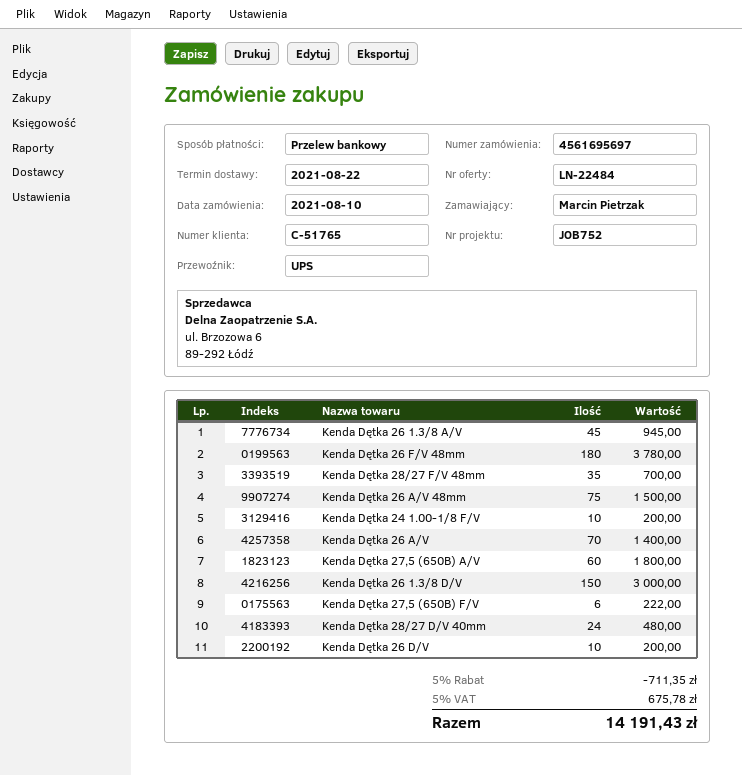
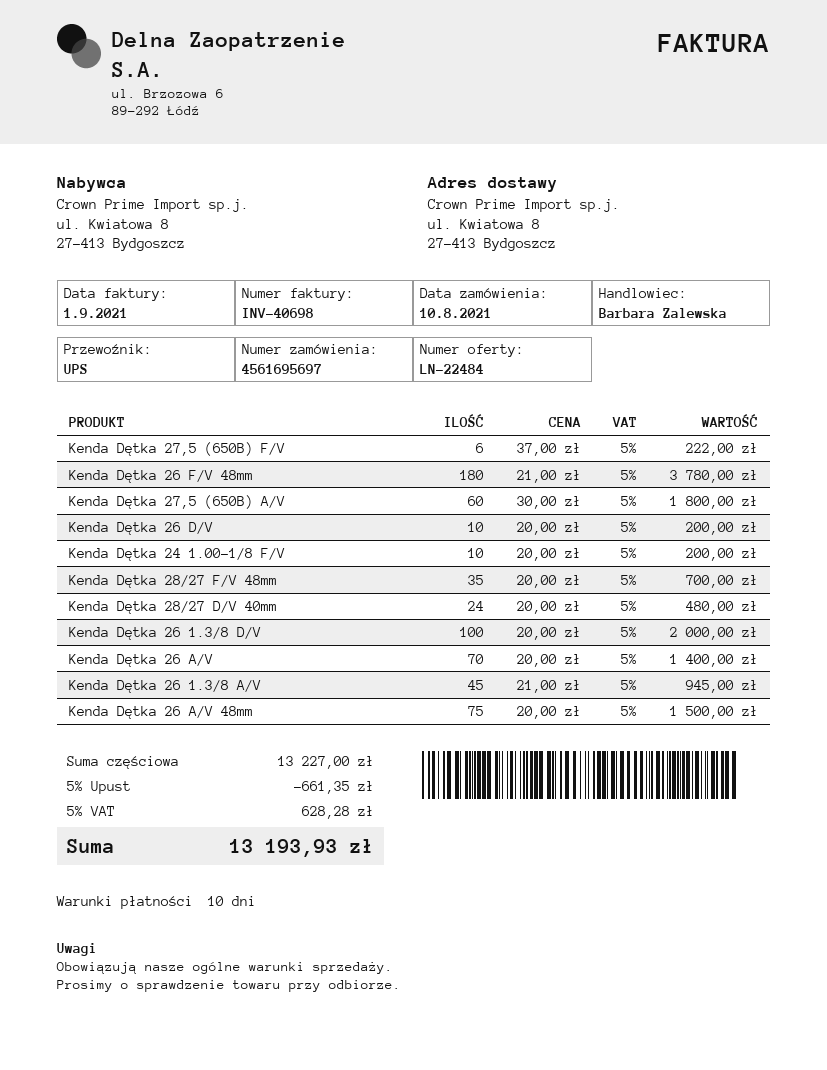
Kenda Dętka 26 1.3/8 D/V: 150 for 3000.00 -> 100 for 2000.00
discount: 5% = 711.35 -> 5% = 661.35
tax: 5% = 675.78 -> 5% = 628.28
total: 14191.43 -> 13193.93

